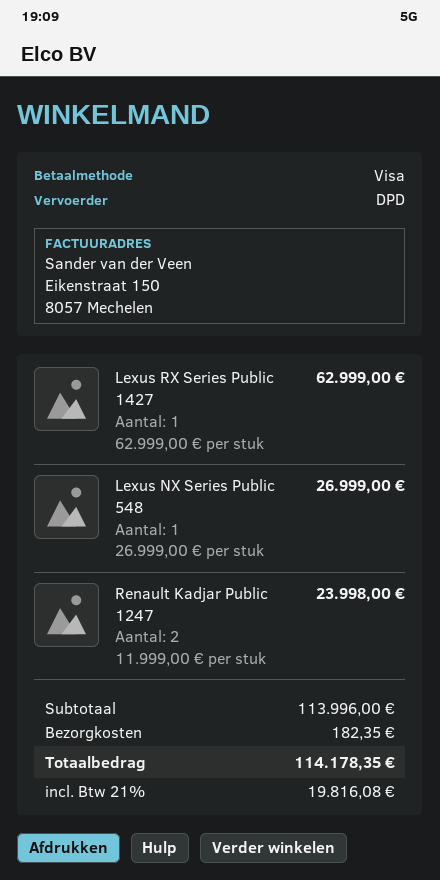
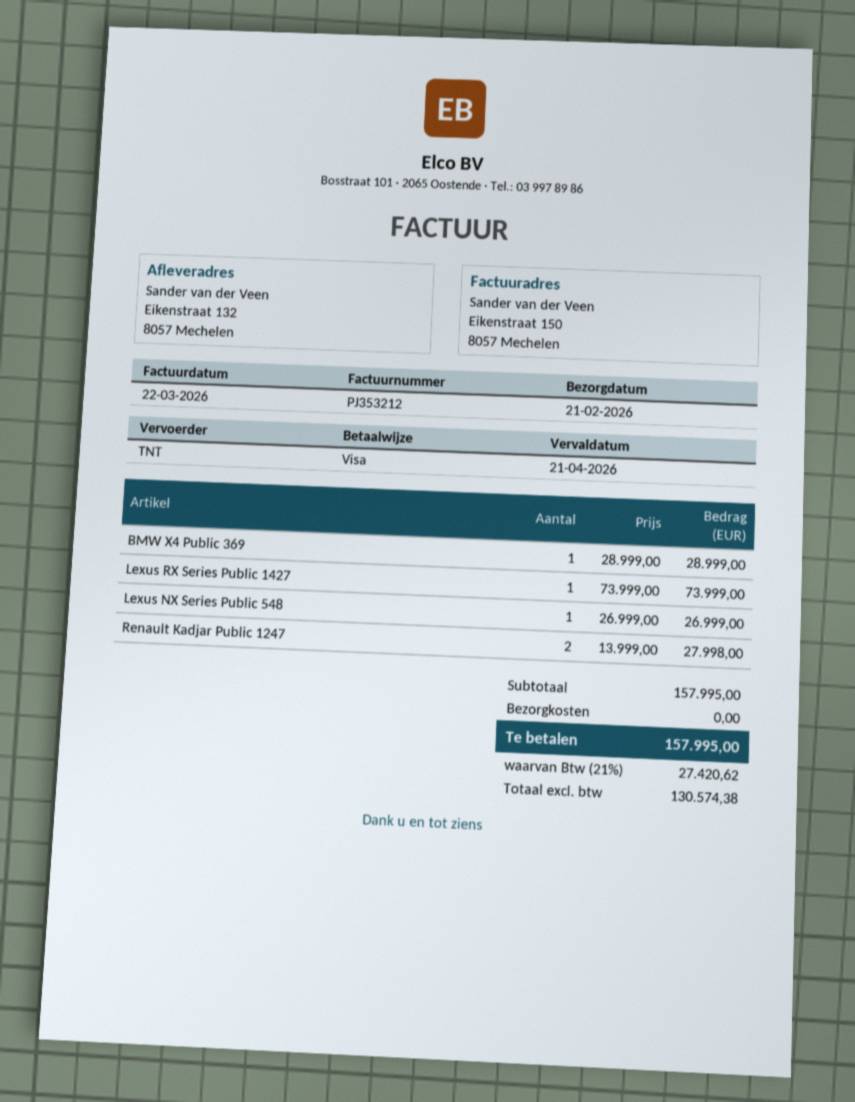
shipping method: DPD -> TNT
Lexus RX Series Public 1427: 1 x 62999.00 = 62999.00 -> 1 x 73999.00 = 73999.00
Renault Kadjar Public 1247: 2 x 11999.00 = 23998.00 -> 2 x 13999.00 = 27998.00
BMW X4 Public 369: none -> 1 x 28999.00 = 28999.00
subtotal: 113996.00 -> 157995.00
shipping: 182.35 -> 0.00
tax: 21% = 19816.08 -> 21% = 27420.62
total: 114178.35 -> 157995.00

